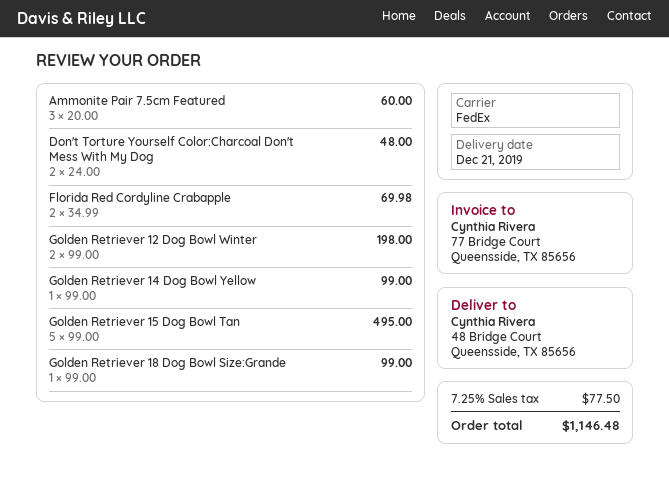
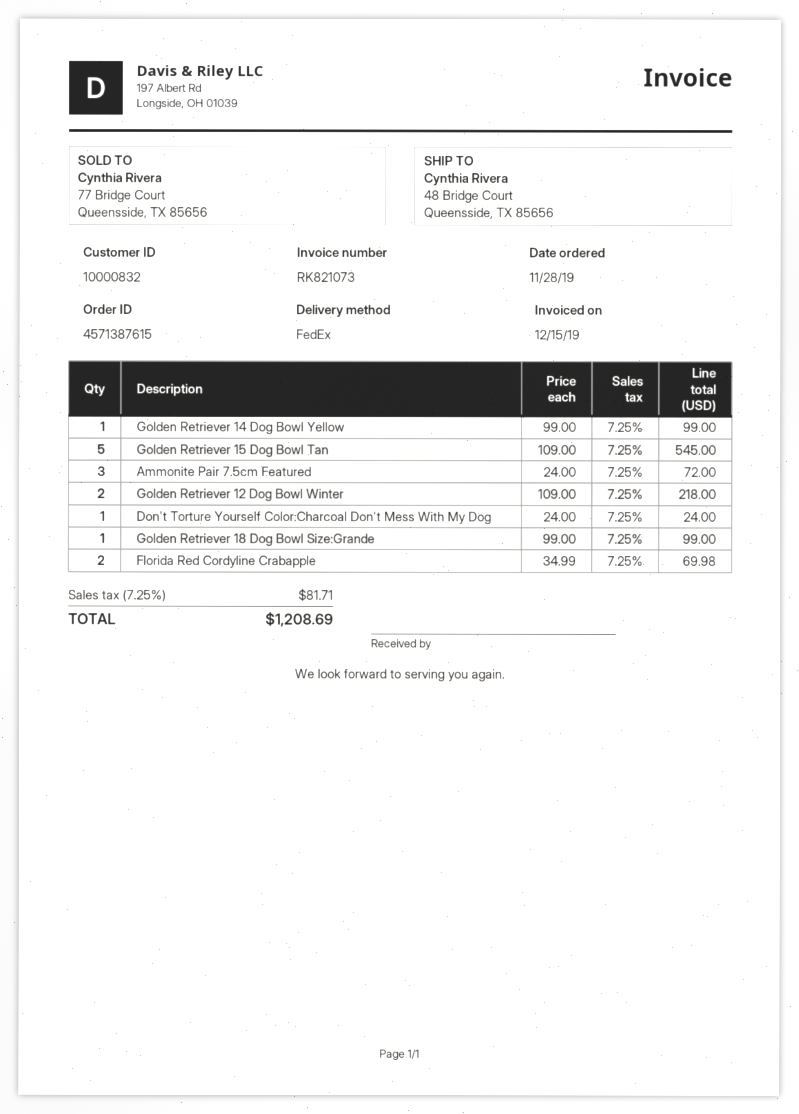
Ammonite Pair 7.5cm Featured: 3 x 20.00 = 60.00 -> 3 x 24.00 = 72.00
Don't Torture Yourself Color:Charcoal Don't Mess With My Dog: 2 x 24.00 = 48.00 -> 1 x 24.00 = 24.00
Golden Retriever 12 Dog Bowl Winter: 2 x 99.00 = 198.00 -> 2 x 109.00 = 218.00
Golden Retriever 15 Dog Bowl Tan: 5 x 99.00 = 495.00 -> 5 x 109.00 = 545.00
tax: 7.25% = 77.50 -> 7.25% = 81.71
total: 1146.48 -> 1208.69

